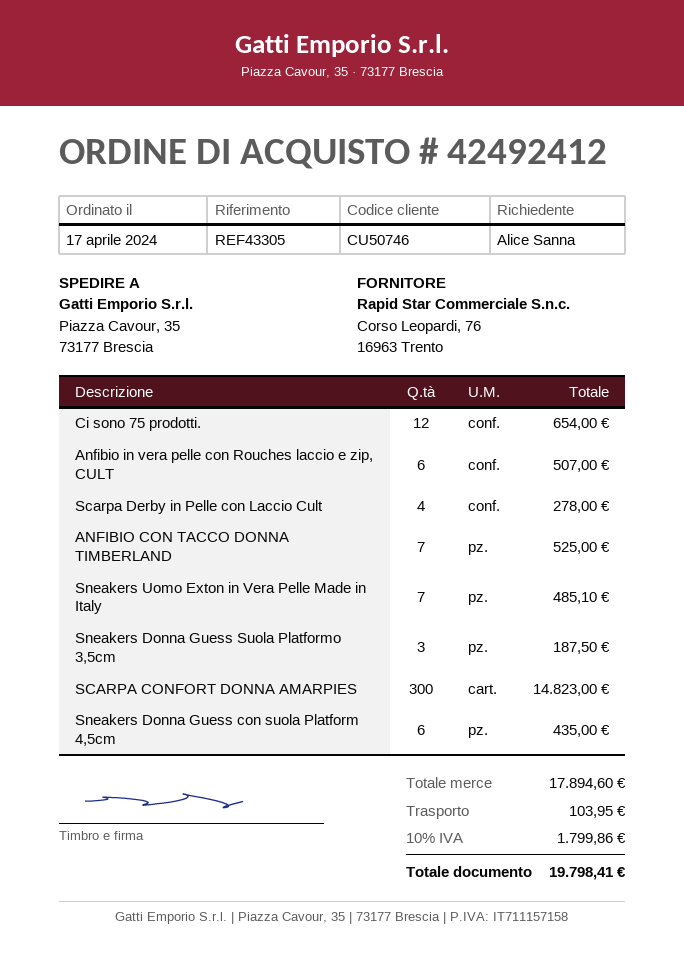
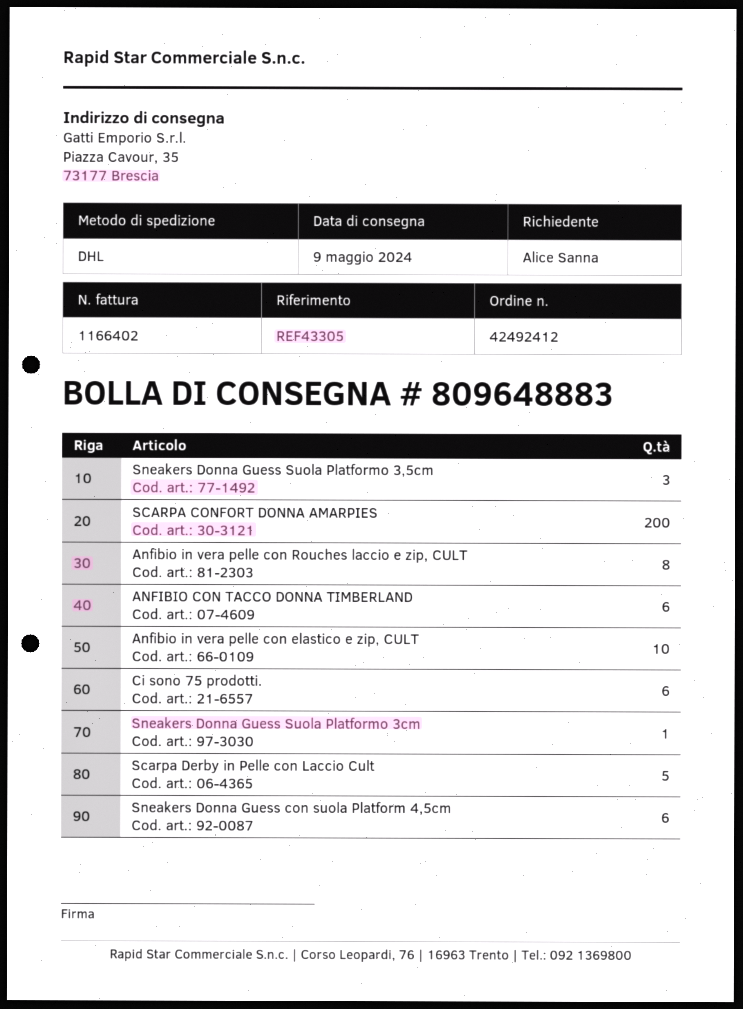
Ci sono 75 prodotti.: 12 -> 6
Anfibio in vera pelle con Rouches laccio e zip, CULT: 6 -> 8
Scarpa Derby in Pelle con Laccio Cult: 4 -> 5
ANFIBIO CON TACCO DONNA TIMBERLAND: 7 -> 6
Sneakers Uomo Exton in Vera Pelle Made in Italy: 7 -> none
SCARPA CONFORT DONNA AMARPIES: 300 -> 200
Anfibio in vera pelle con elastico e zip, CULT: none -> 10
Sneakers Donna Guess Suola Platformo 3cm: none -> 1

